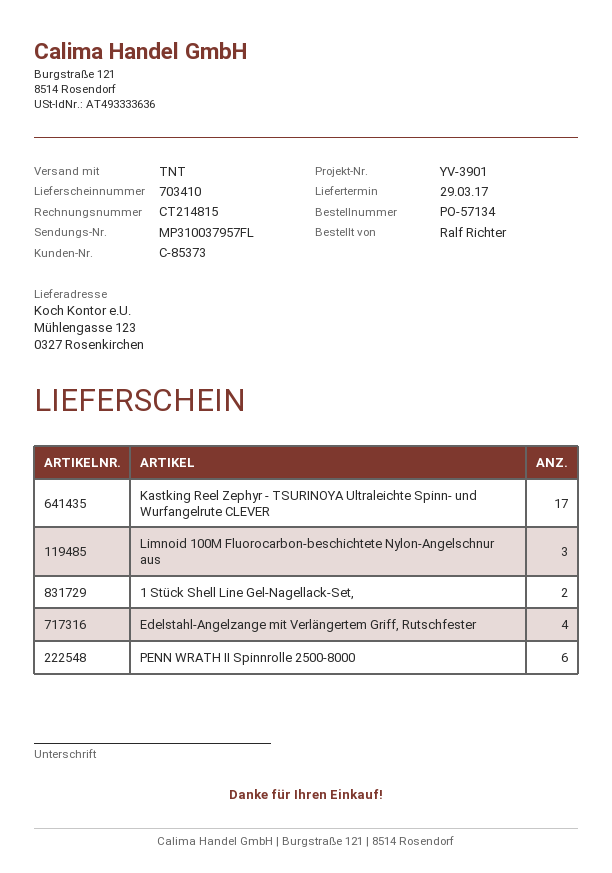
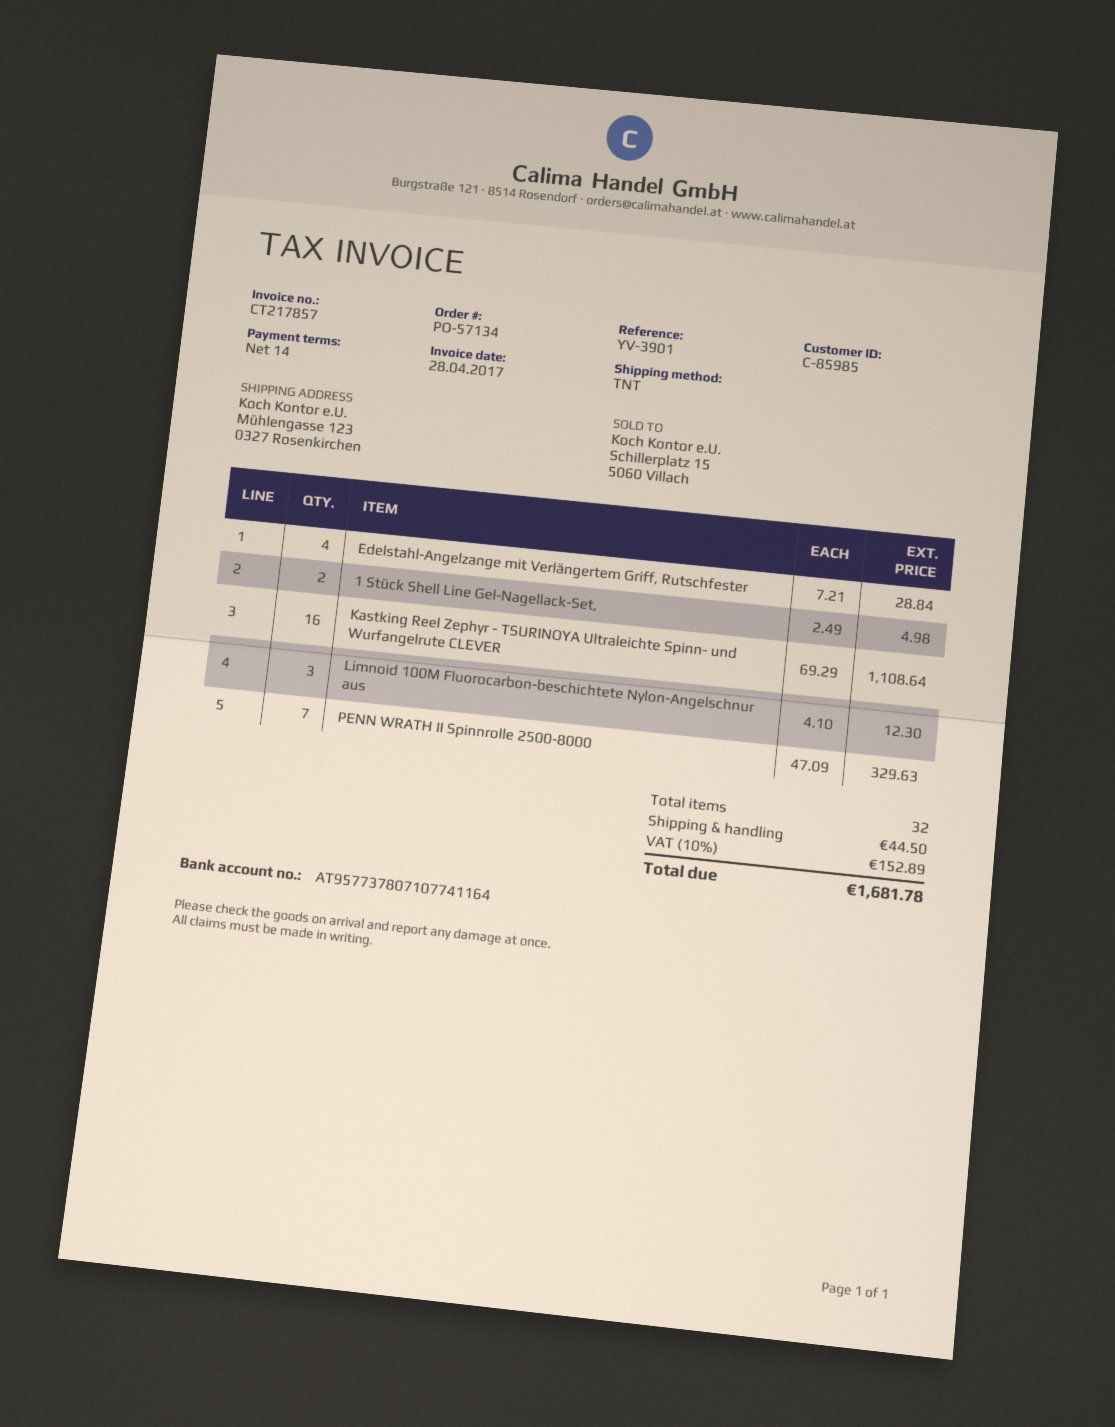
invoice number: CT214815 -> CT217857
customer number: C-85373 -> C-85985
Kastking Reel Zephyr - TSURINOYA Ultraleichte Spinn- und Wurfangelrute CLEVER: 17 -> 16
PENN WRATH II Spinnrolle 2500-8000: 6 -> 7

